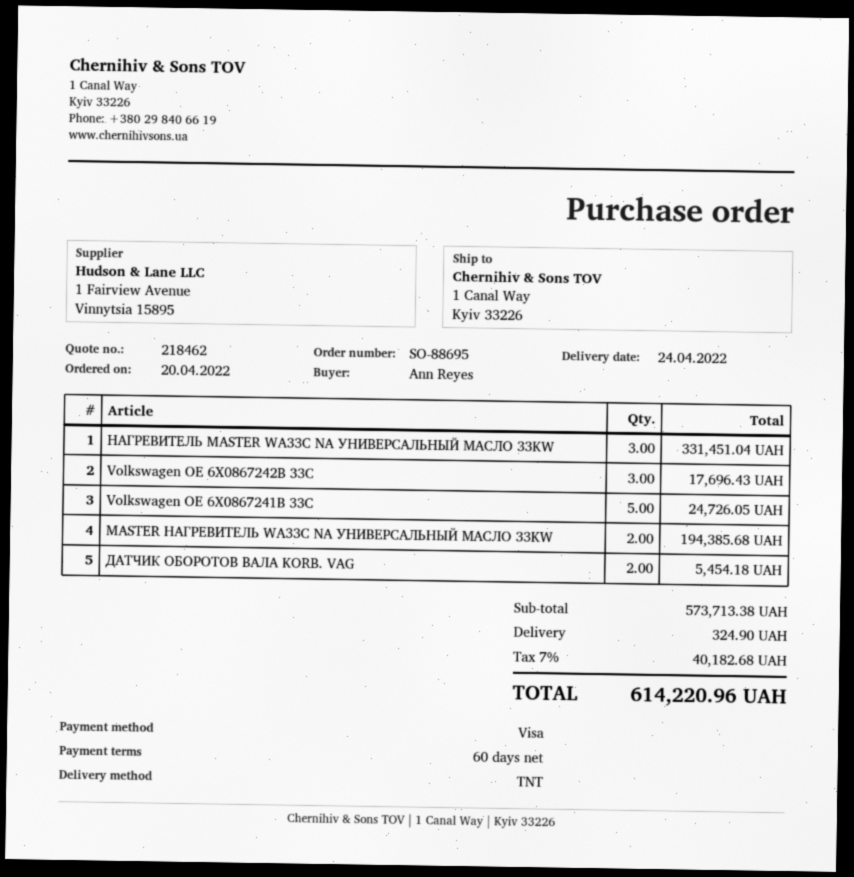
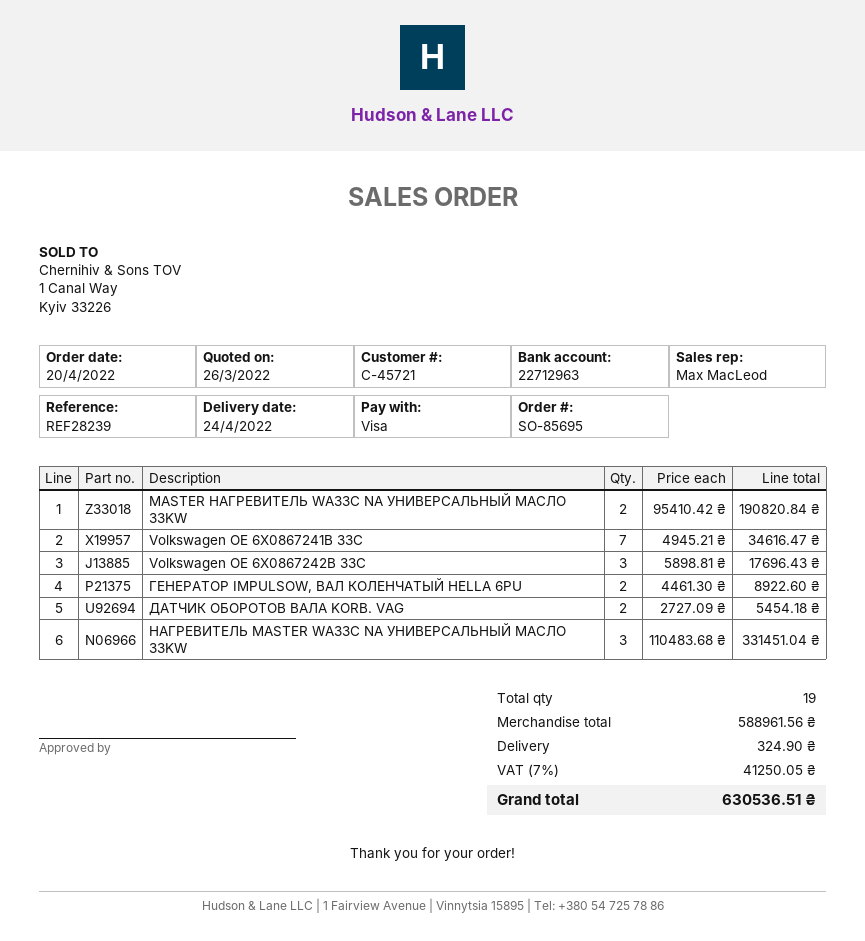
order number: SO-88695 -> SO-85695
Volkswagen OE 6X0867241B 33C: 5 for 24726.05 -> 7 for 34616.47
MASTER НАГРЕВИТЕЛЬ WA33C NA УНИВЕРСАЛЬНЫЙ МАСЛО 33KW: 2 for 194385.68 -> 2 for 190820.84
ГЕНЕРАТОР IMPULSOW, ВАЛ КОЛЕНЧАТЫЙ HELLA 6PU: none -> 2 for 8922.60
subtotal: 573713.38 -> 588961.56
tax: 7% = 40182.68 -> 7% = 41250.05
total: 614220.96 -> 630536.51

